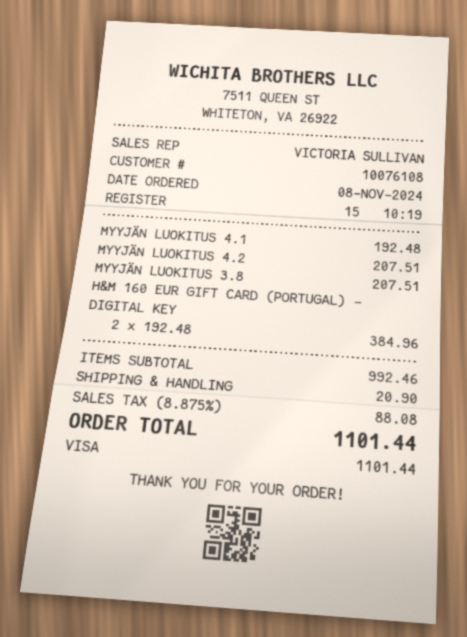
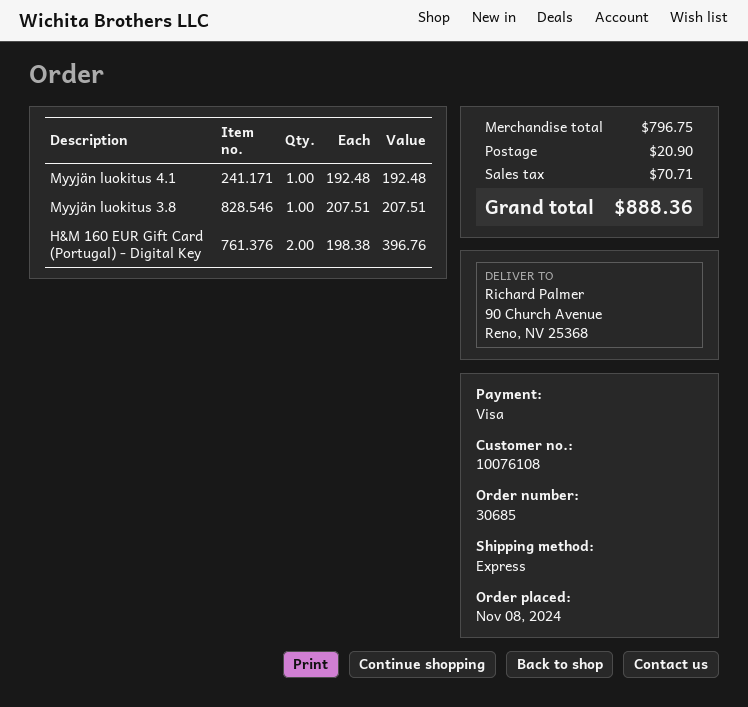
MYYJÄN LUOKITUS 4.2: 1 x 207.51 = 207.51 -> none
H&M 160 EUR GIFT CARD (PORTUGAL) - DIGITAL KEY: 2 x 192.48 = 384.96 -> 2 x 198.38 = 396.76
subtotal: 992.46 -> 796.75
tax: 88.08 -> 70.71
total: 1101.44 -> 888.36

